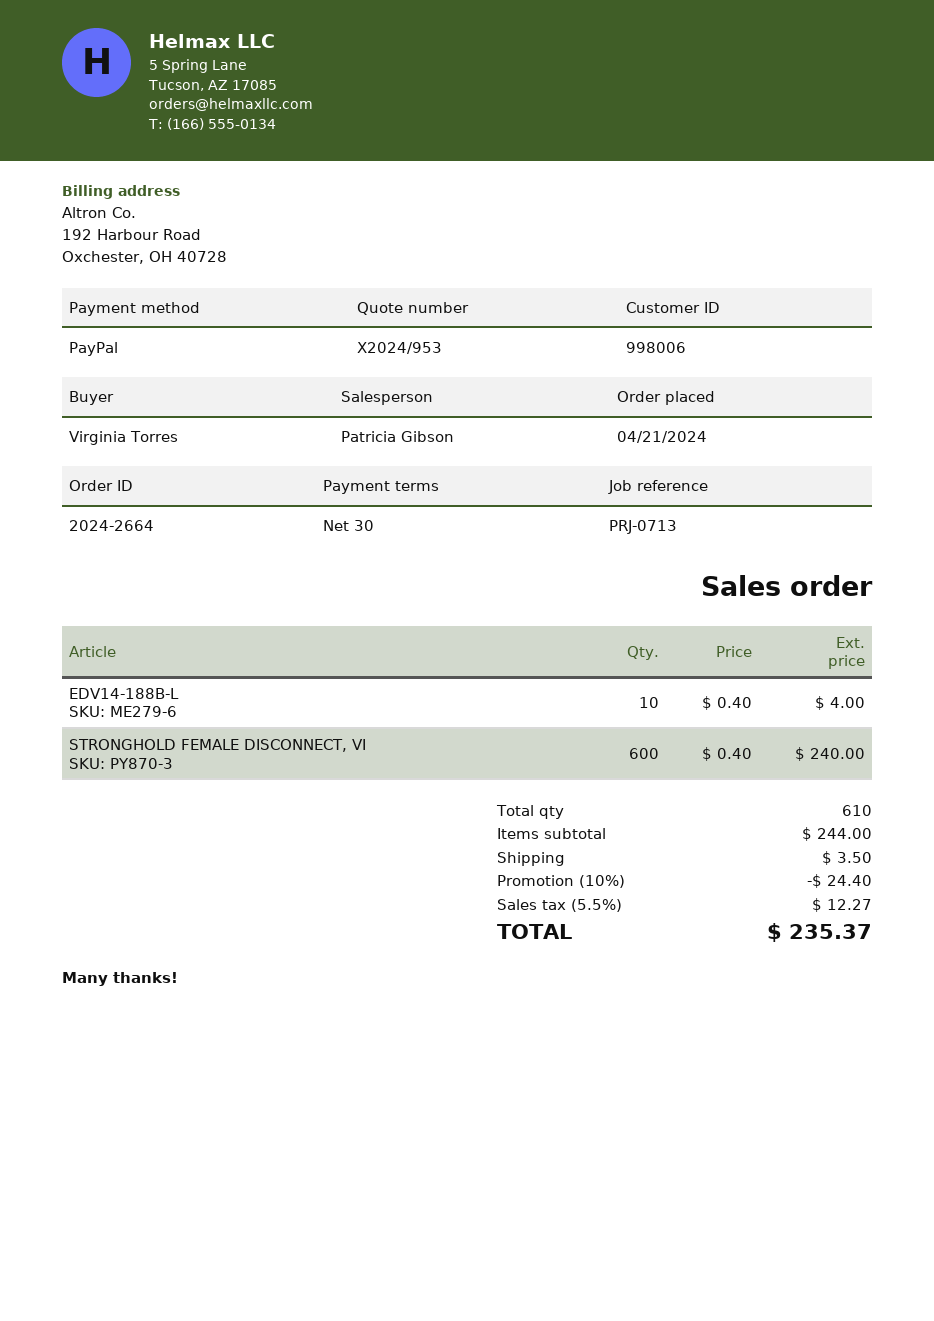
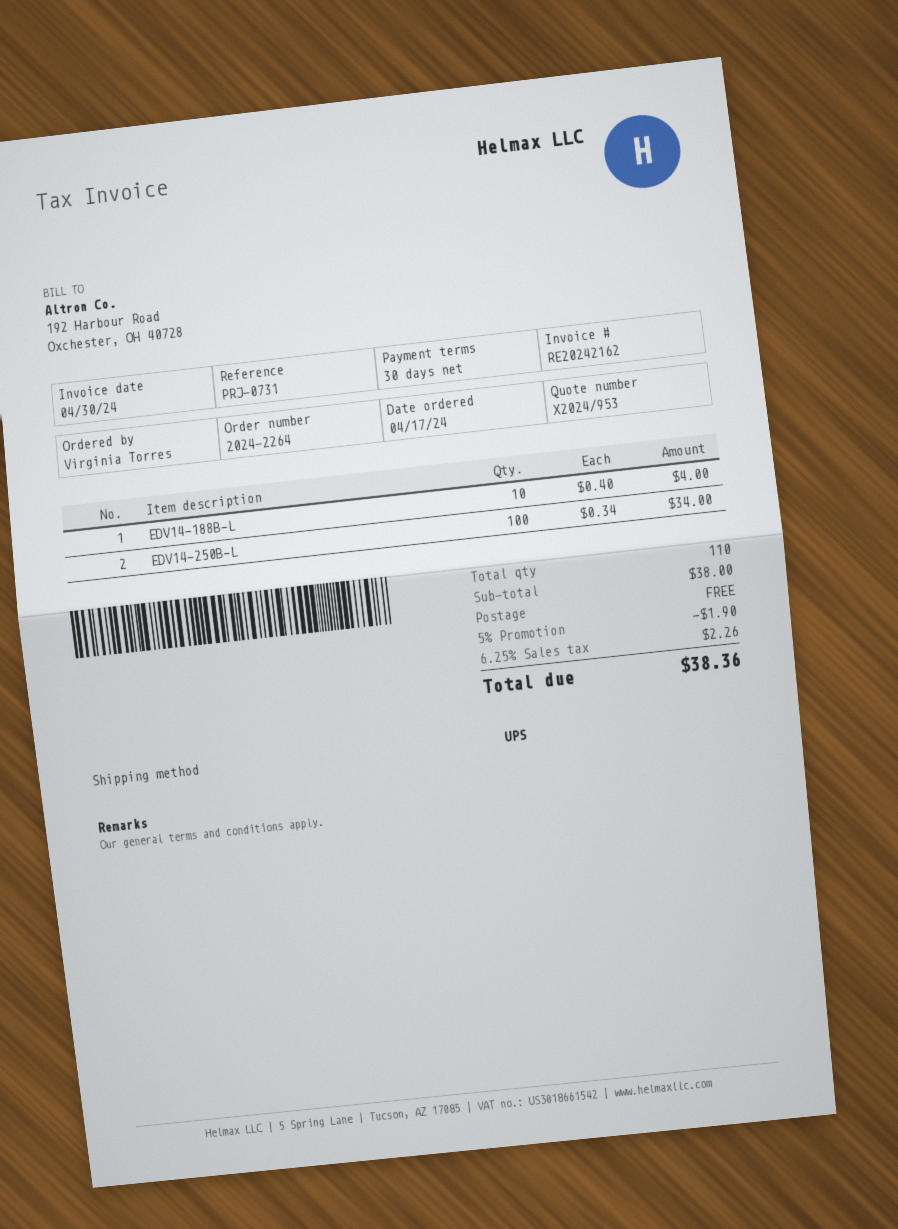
order number: 2024-2664 -> 2024-2264
order date: 2024-04-21 -> 2024-04-17
reference: PRJ-0713 -> PRJ-0731
STRONGHOLD FEMALE DISCONNECT, VI: 600 x 0.40 = 240.00 -> none
EDV14-250B-L: none -> 100 x 0.34 = 34.00
total quantity: 610 -> 110
subtotal: 244.00 -> 38.00
discount: 10% = 24.40 -> 5% = 1.90
shipping: 3.50 -> 0.00
tax: 5.5% = 12.27 -> 6.25% = 2.26
total: 235.37 -> 38.36

